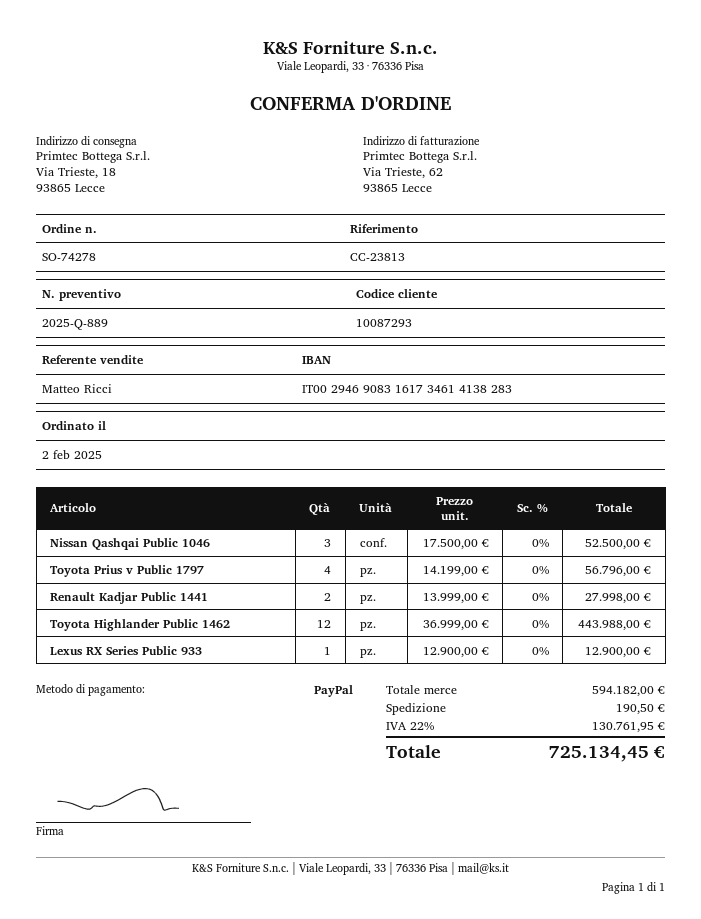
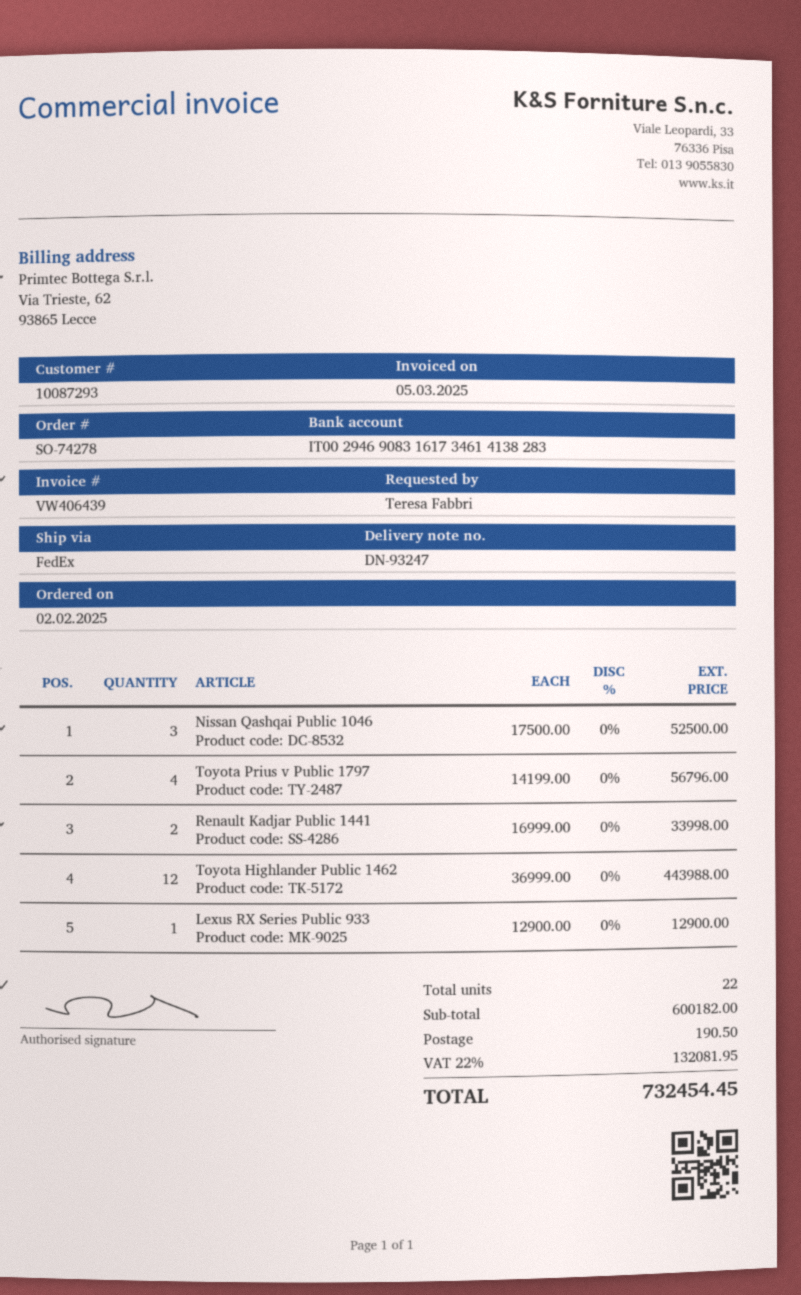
Renault Kadjar Public 1441: 2 x 13999.00 = 27998.00 -> 2 x 16999.00 = 33998.00
subtotal: 594182.00 -> 600182.00
tax: 22% = 130761.95 -> 22% = 132081.95
total: 725134.45 -> 732454.45

